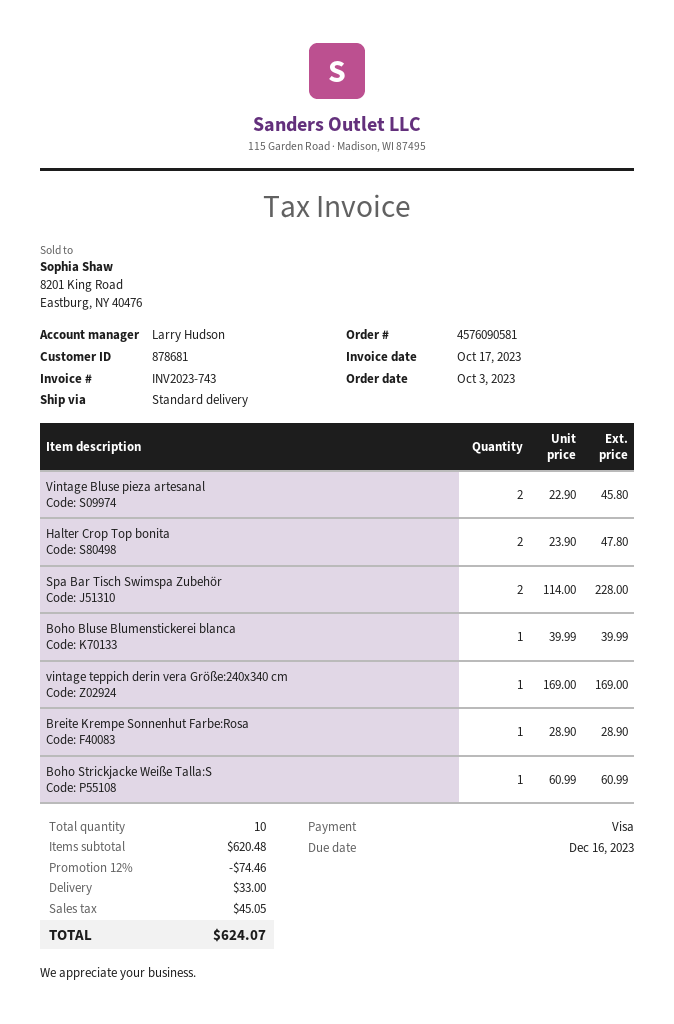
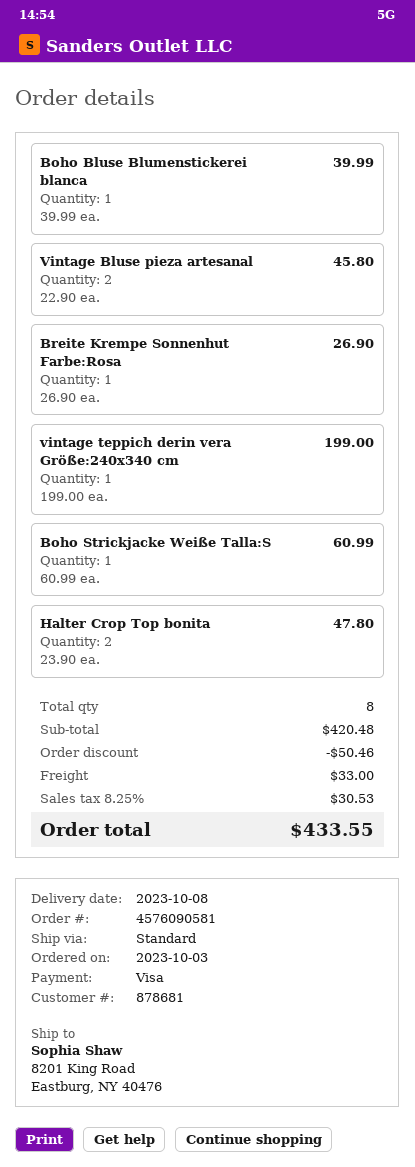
Spa Bar Tisch Swimspa Zubehör: 2 x 114.00 = 228.00 -> none
vintage teppich derin vera Größe:240x340 cm: 1 x 169.00 = 169.00 -> 1 x 199.00 = 199.00
Breite Krempe Sonnenhut Farbe:Rosa: 1 x 28.90 = 28.90 -> 1 x 26.90 = 26.90
total quantity: 10 -> 8
subtotal: 620.48 -> 420.48
discount: 74.46 -> 50.46
tax: 45.05 -> 30.53
total: 624.07 -> 433.55

